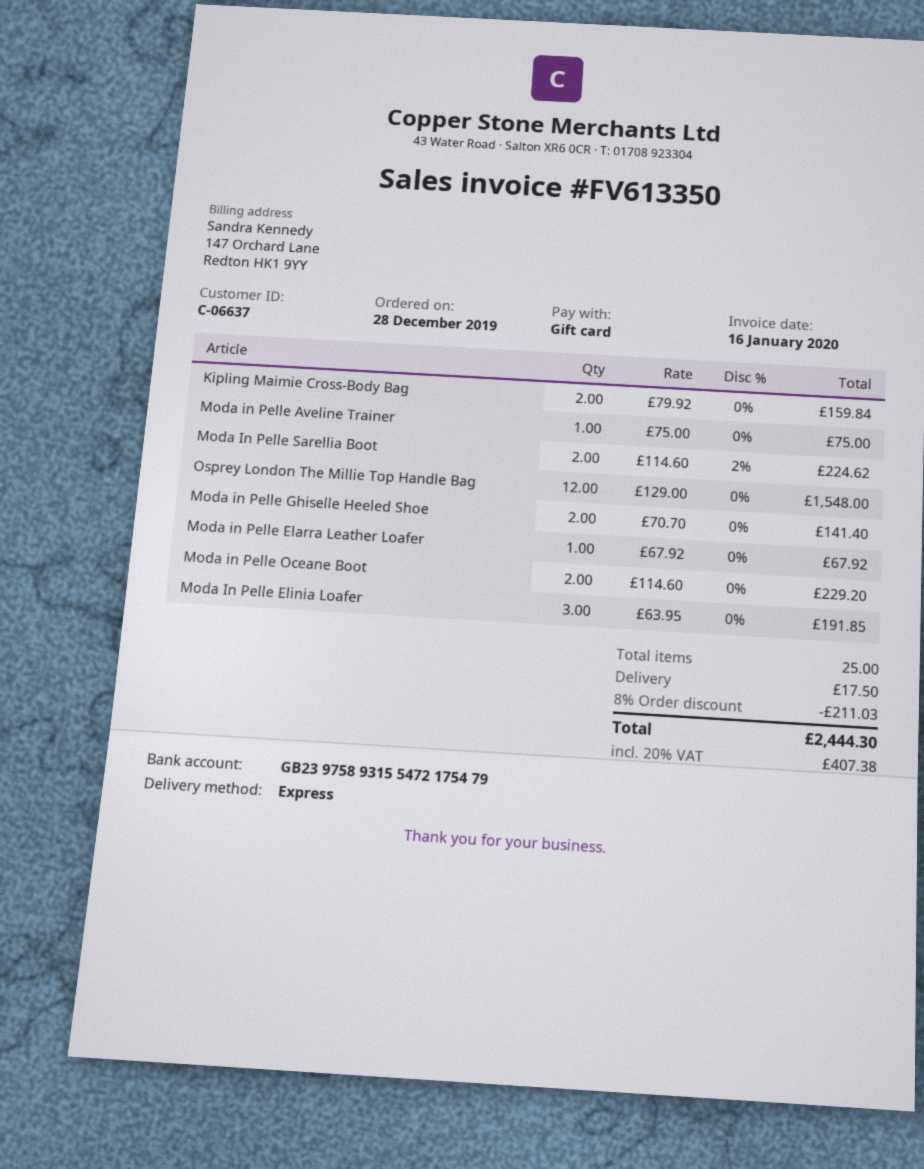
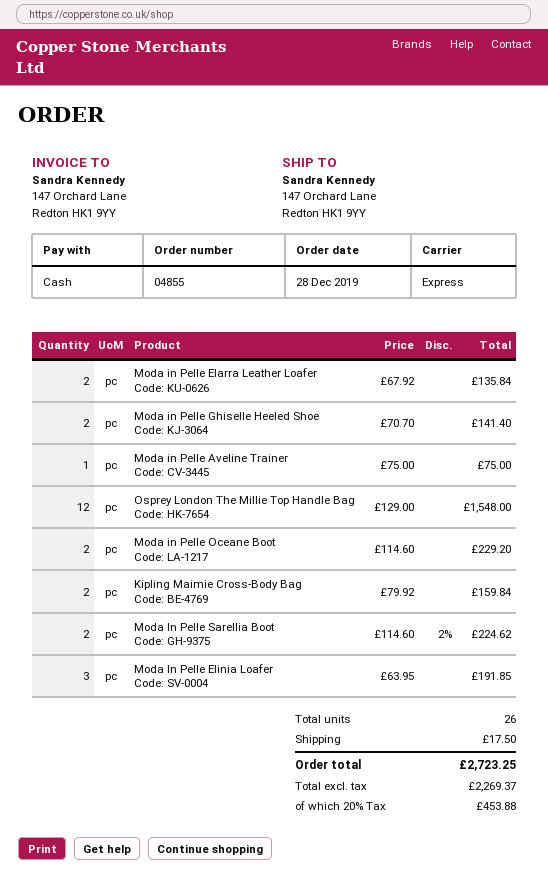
payment method: gift card -> cash
Moda in Pelle Elarra Leather Loafer: 1 x 67.92 = 67.92 -> 2 x 67.92 = 135.84
total quantity: 25 -> 26
discount: 8% = 211.03 -> none
tax: 20% = 407.38 -> 20% = 453.88
total: 2444.30 -> 2723.25

